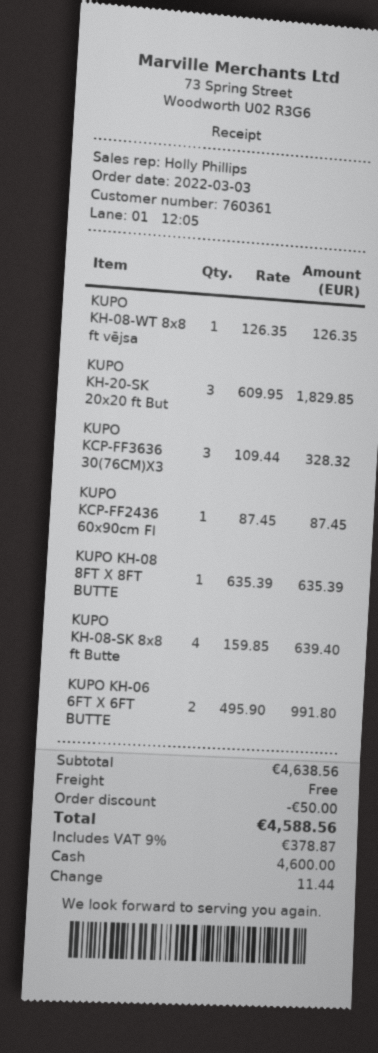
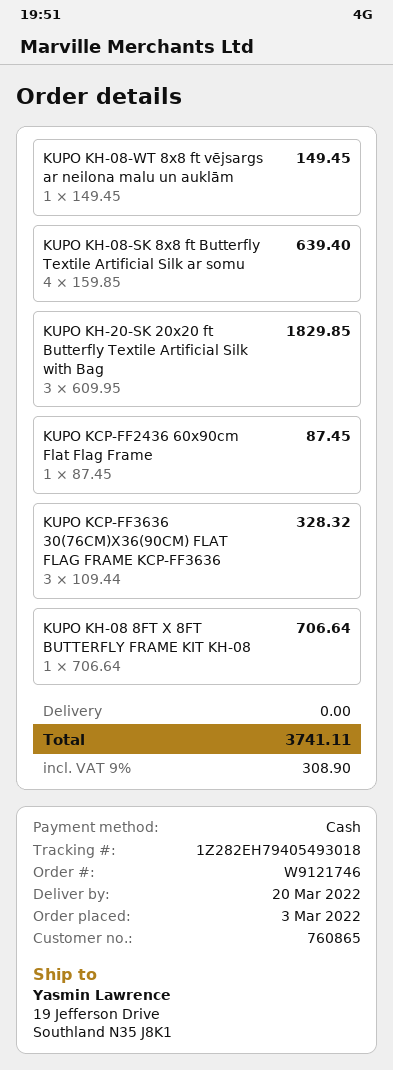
customer number: 760361 -> 760865
KUPO KH-08-WT 8x8 ft vējsa: 1 x 126.35 = 126.35 -> 1 x 149.45 = 149.45
KUPO KH-08 8FT X 8FT BUTTE: 1 x 635.39 = 635.39 -> 1 x 706.64 = 706.64
KUPO KH-06 6FT X 6FT BUTTE: 2 x 495.90 = 991.80 -> none
discount: 50.00 -> none
tax: 9% = 378.87 -> 9% = 308.90
total: 4588.56 -> 3741.11

